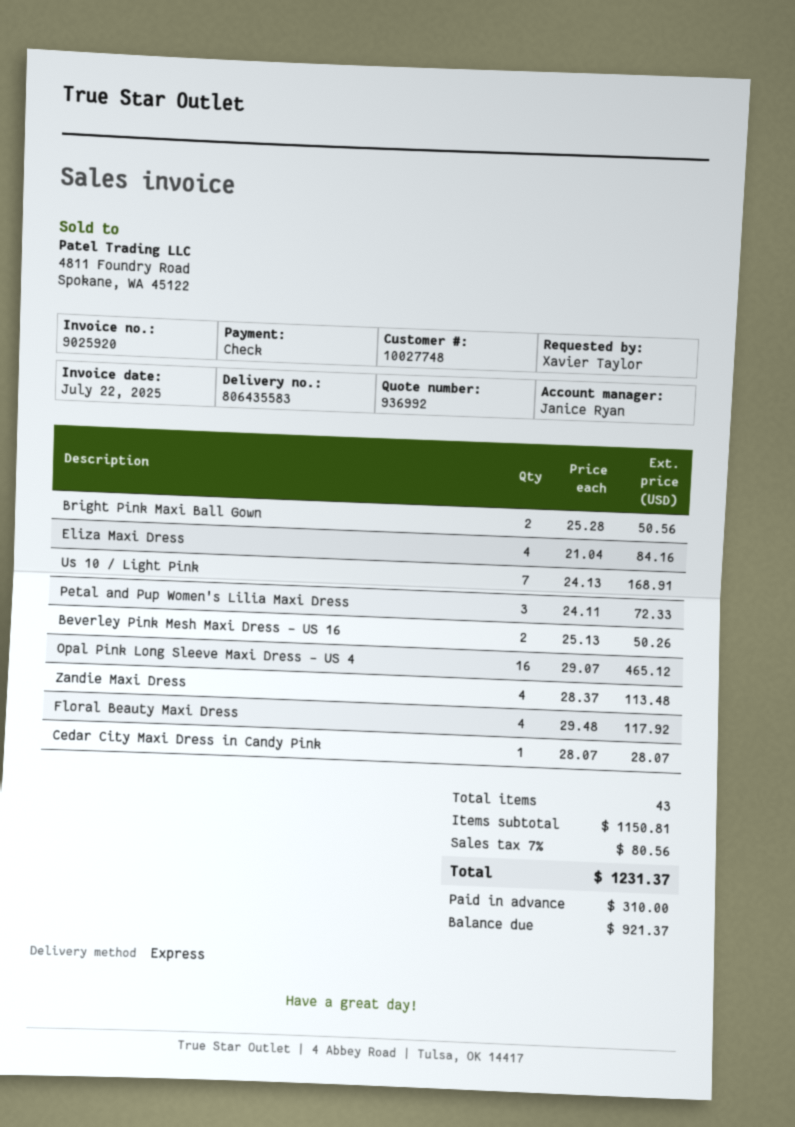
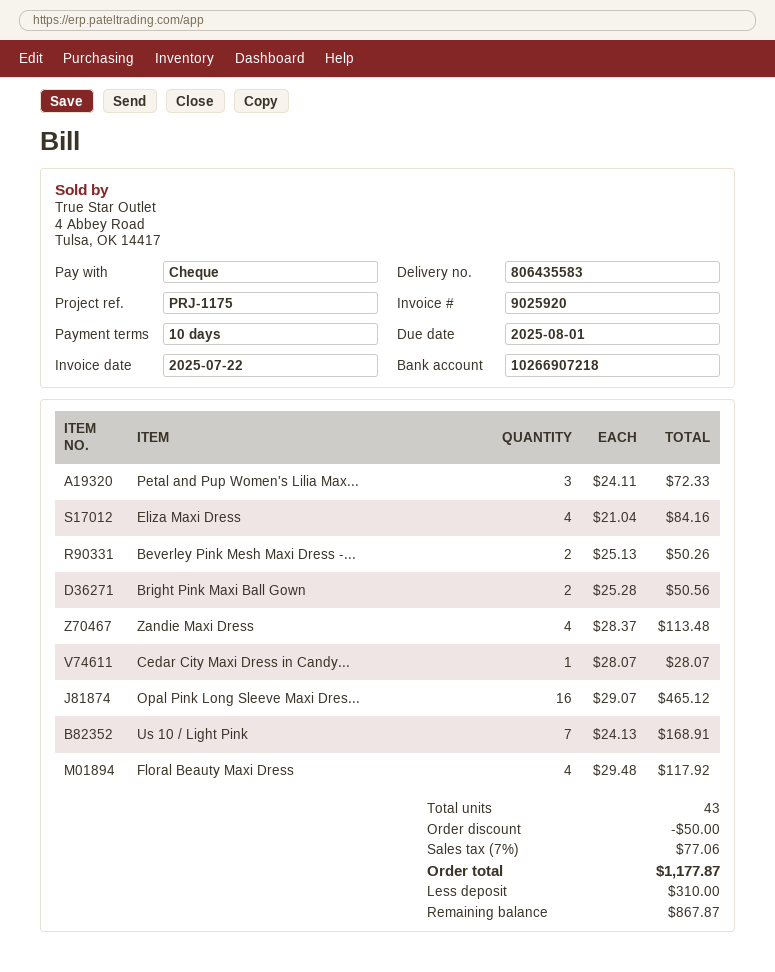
discount: none -> 50.00
tax: 7% = 80.56 -> 7% = 77.06
total: 1231.37 -> 1177.87
balance: 921.37 -> 867.87

